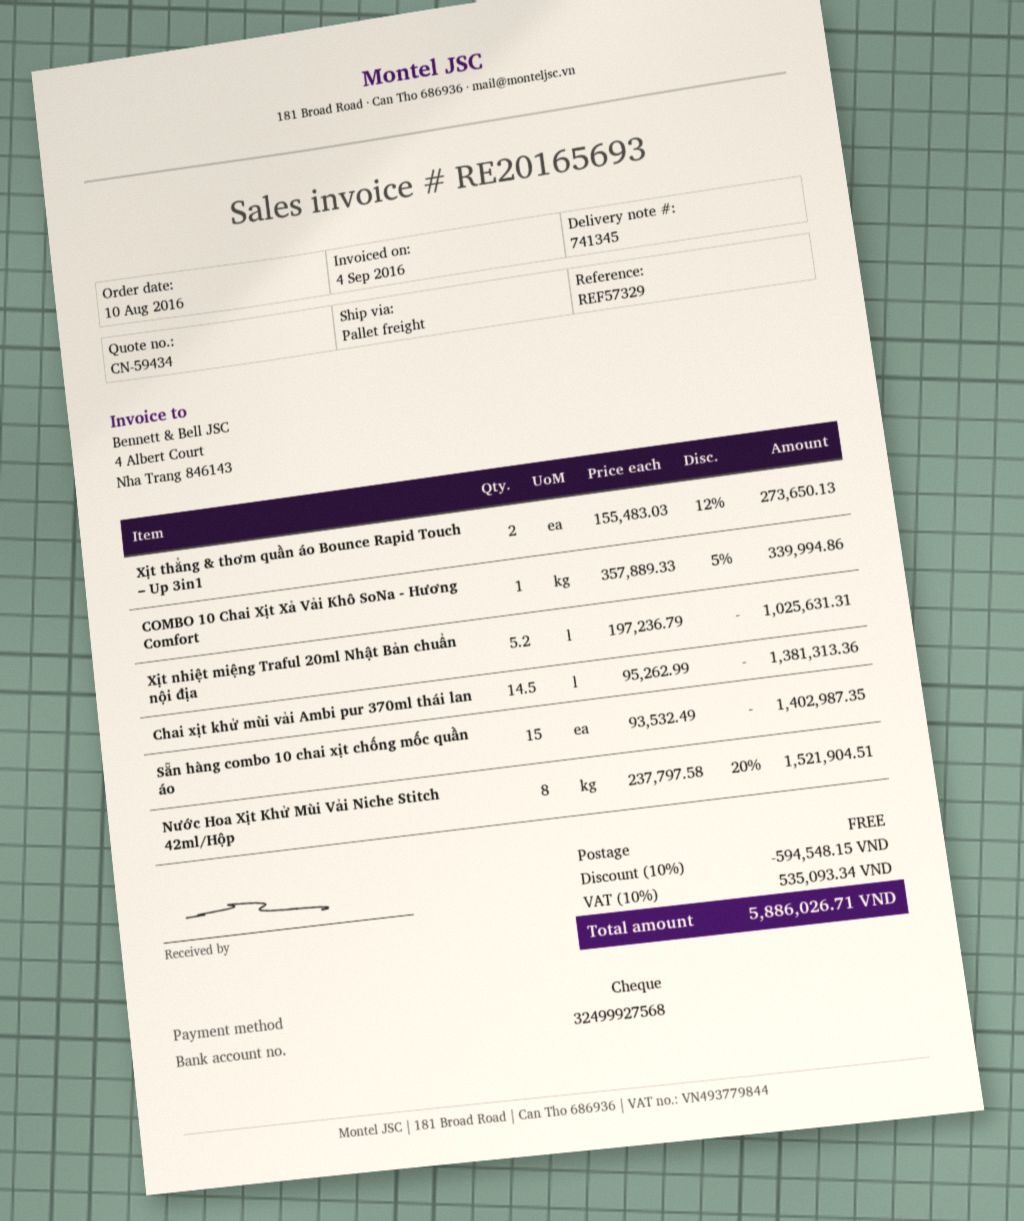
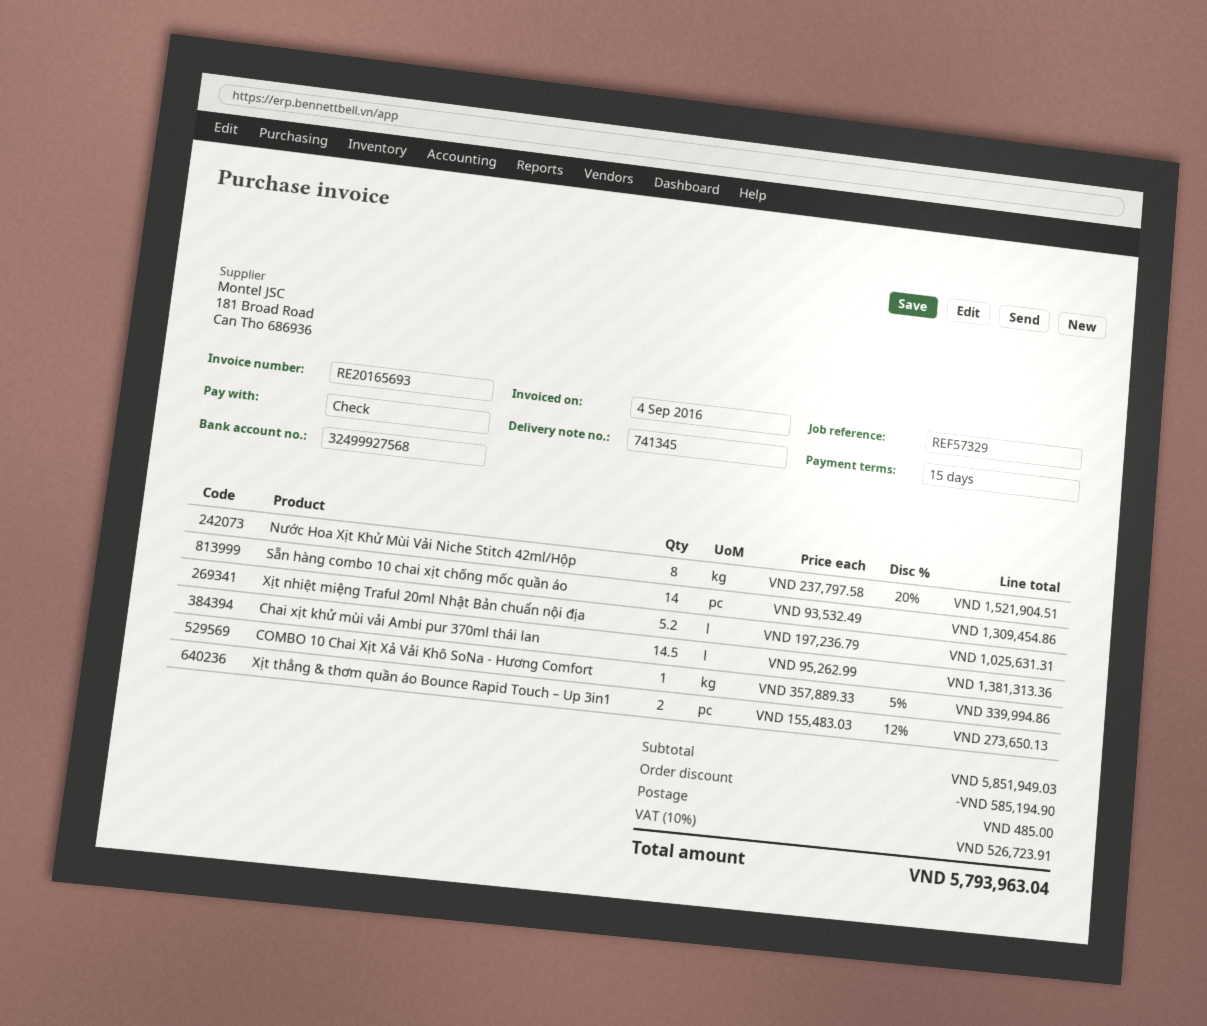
Sẵn hàng combo 10 chai xịt chống mốc quần áo: 15 x 93532.49 = 1402987.35 -> 14 x 93532.49 = 1309454.86
discount: 594548.15 -> 585194.90
shipping: 0.00 -> 485.00
tax: 10% = 535093.34 -> 10% = 526723.91
total: 5886026.71 -> 5793963.04

